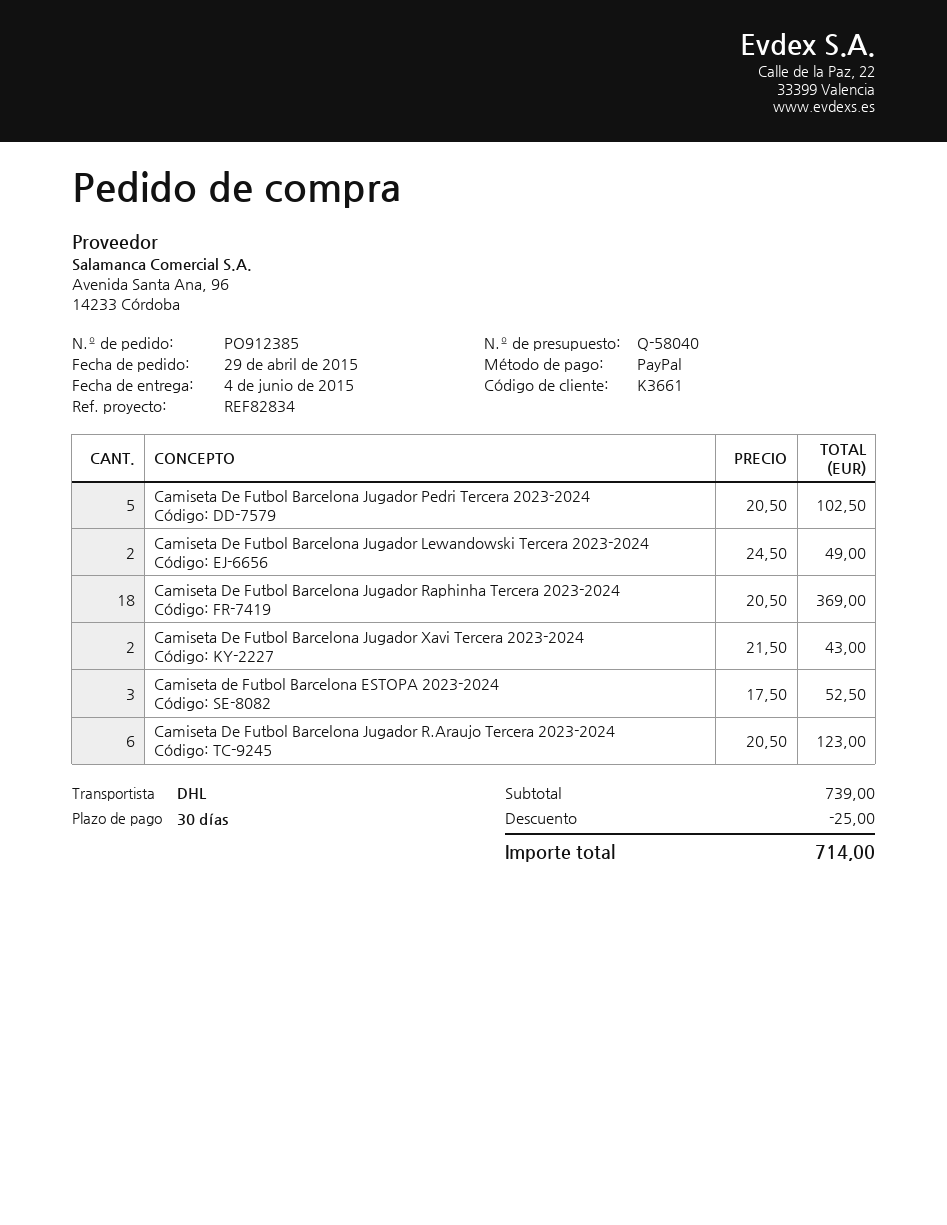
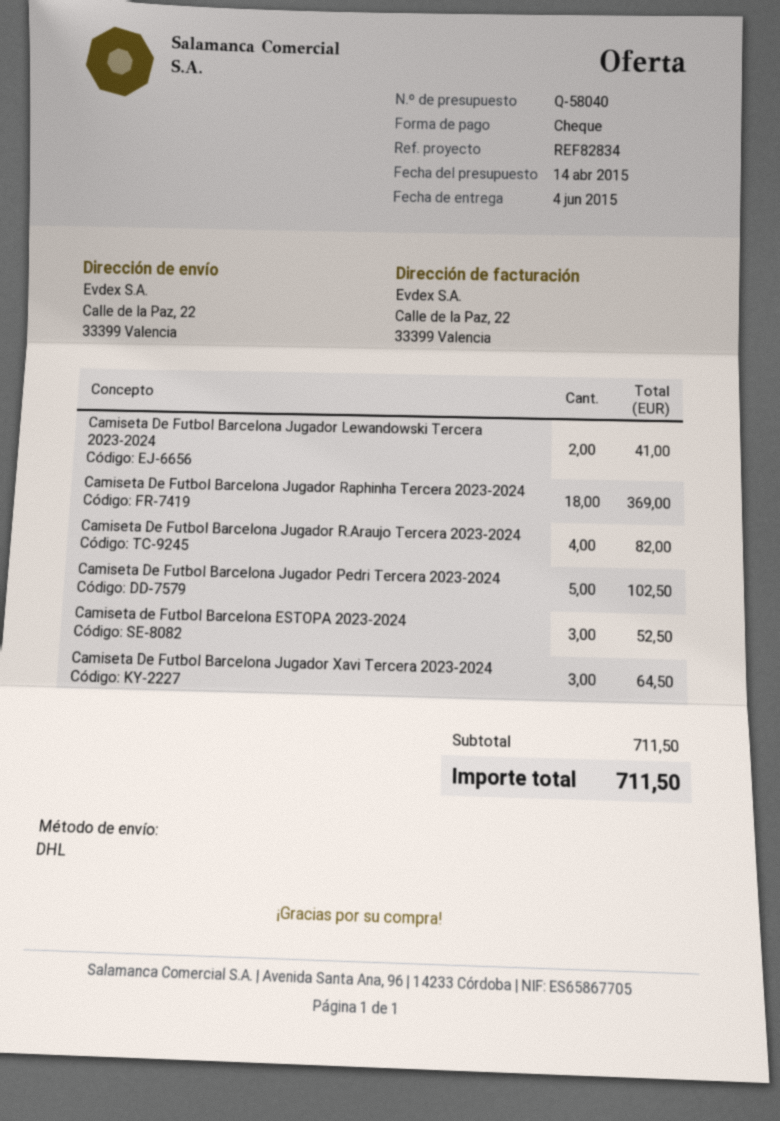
payment method: PayPal -> cheque
Camiseta De Futbol Barcelona Jugador Lewandowski Tercera 2023-2024: 2 for 49.00 -> 2 for 41.00
Camiseta De Futbol Barcelona Jugador Xavi Tercera 2023-2024: 2 for 43.00 -> 3 for 64.50
Camiseta De Futbol Barcelona Jugador R.Araujo Tercera 2023-2024: 6 for 123.00 -> 4 for 82.00
subtotal: 739.00 -> 711.50
discount: 25.00 -> none
total: 714.00 -> 711.50

